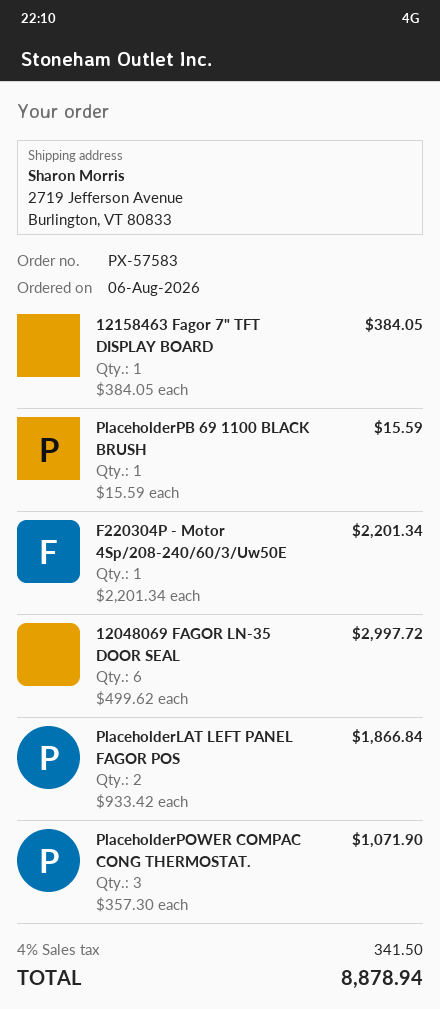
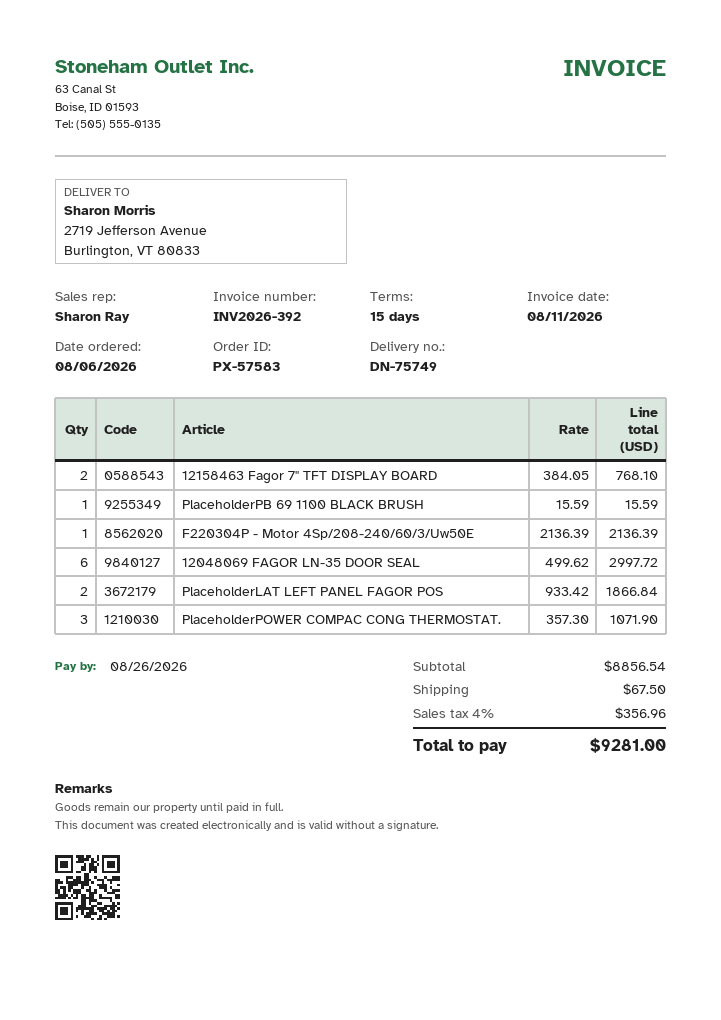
12158463 Fagor 7" TFT DISPLAY BOARD: 1 x 384.05 = 384.05 -> 2 x 384.05 = 768.10
F220304P - Motor 4Sp/208-240/60/3/Uw50E: 1 x 2201.34 = 2201.34 -> 1 x 2136.39 = 2136.39
shipping: none -> 67.50
tax: 4% = 341.50 -> 4% = 356.96
total: 8878.94 -> 9281.00

